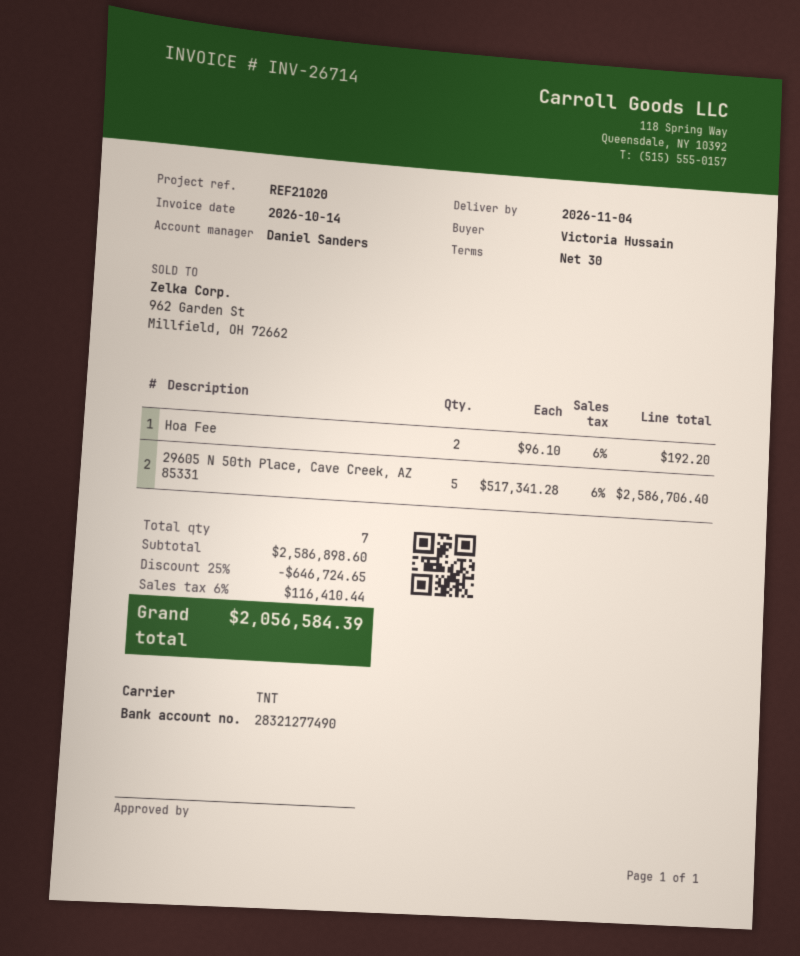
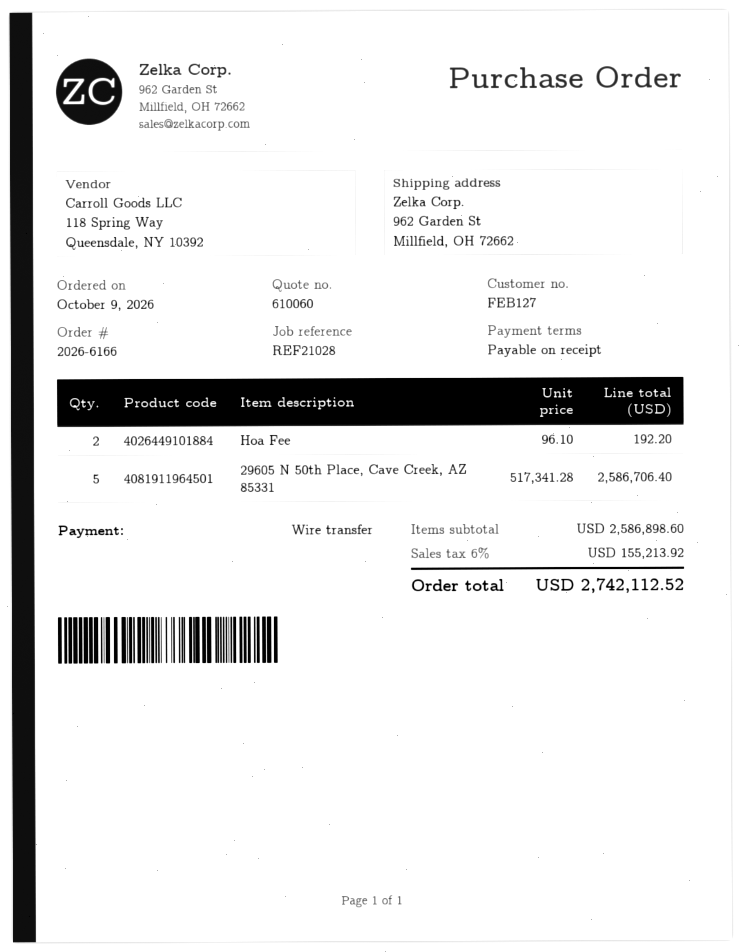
payment terms: 30 days -> on receipt
reference: REF21020 -> REF21028
discount: 25% = 646724.65 -> none
tax: 6% = 116410.44 -> 6% = 155213.92
total: 2056584.39 -> 2742112.52

